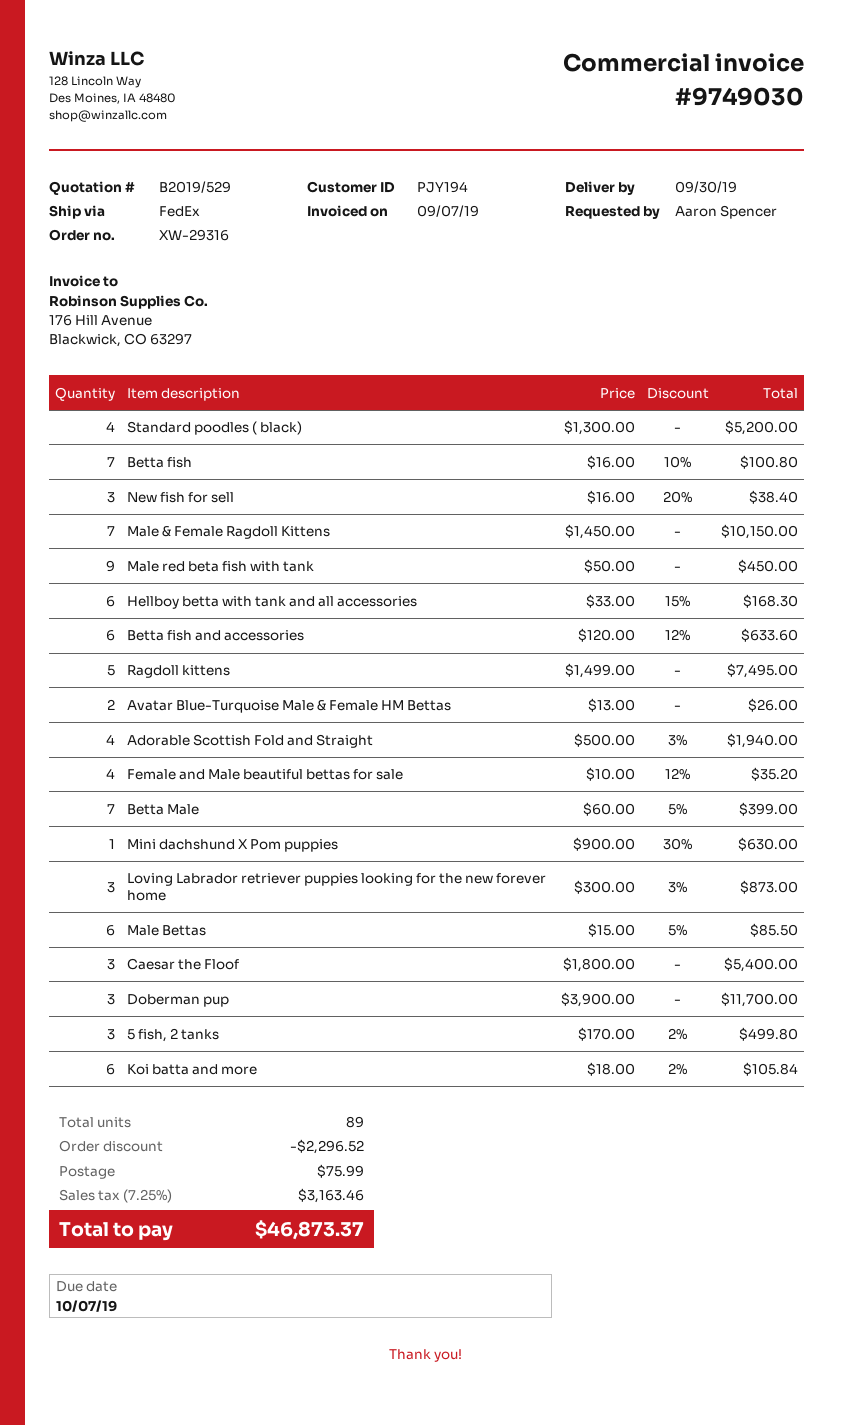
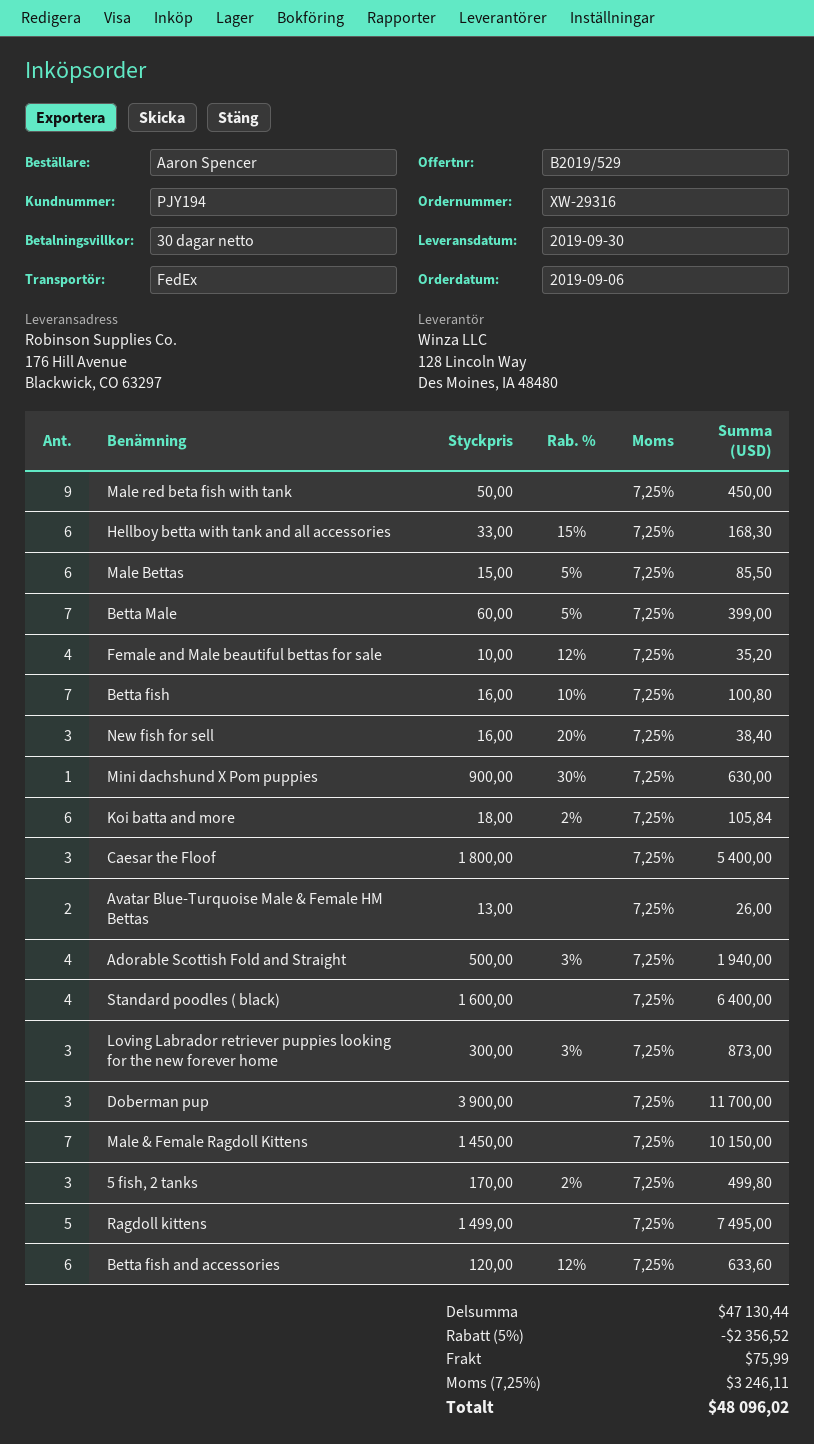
Standard poodles ( black): 4 x 1300.00 = 5200.00 -> 4 x 1600.00 = 6400.00
discount: 2296.52 -> 2356.52
tax: 7.25% = 3163.46 -> 7.25% = 3246.11
total: 46873.37 -> 48096.02

